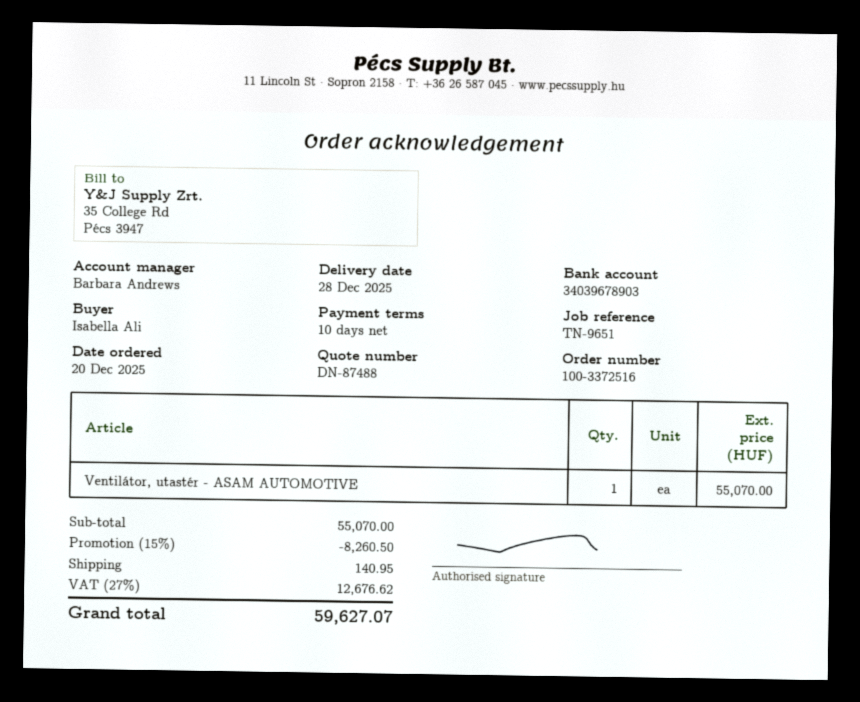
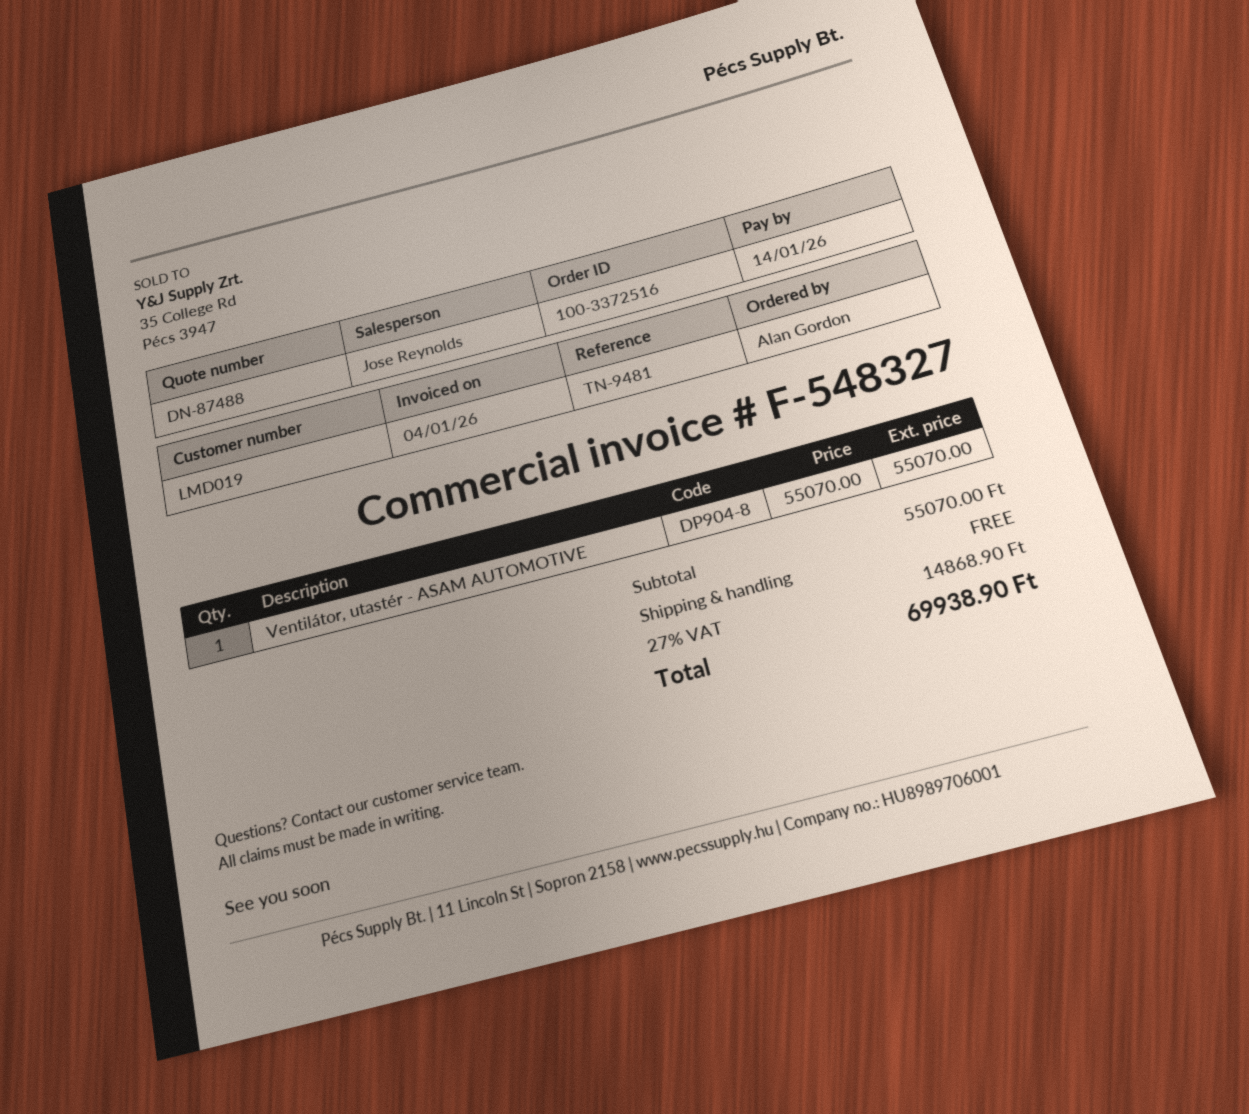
reference: TN-9651 -> TN-9481
ordered by: Isabella Ali -> Alan Gordon
sales rep: Barbara Andrews -> Jose Reynolds
discount: 15% = 8260.50 -> none
shipping: 140.95 -> 0.00
tax: 27% = 12676.62 -> 27% = 14868.90
total: 59627.07 -> 69938.90

